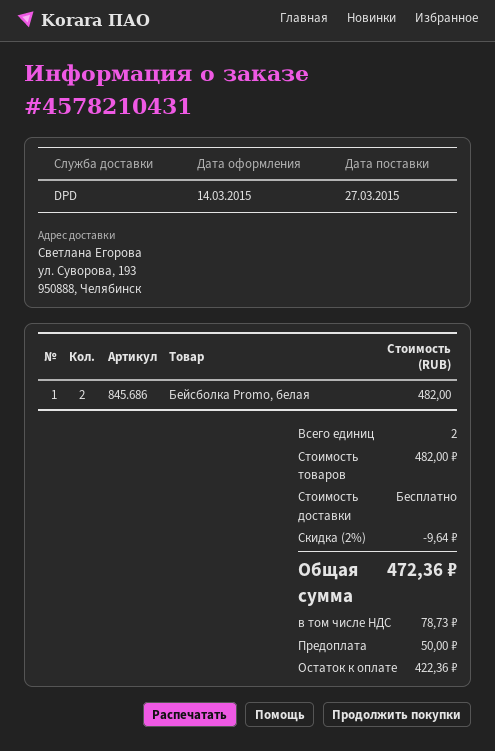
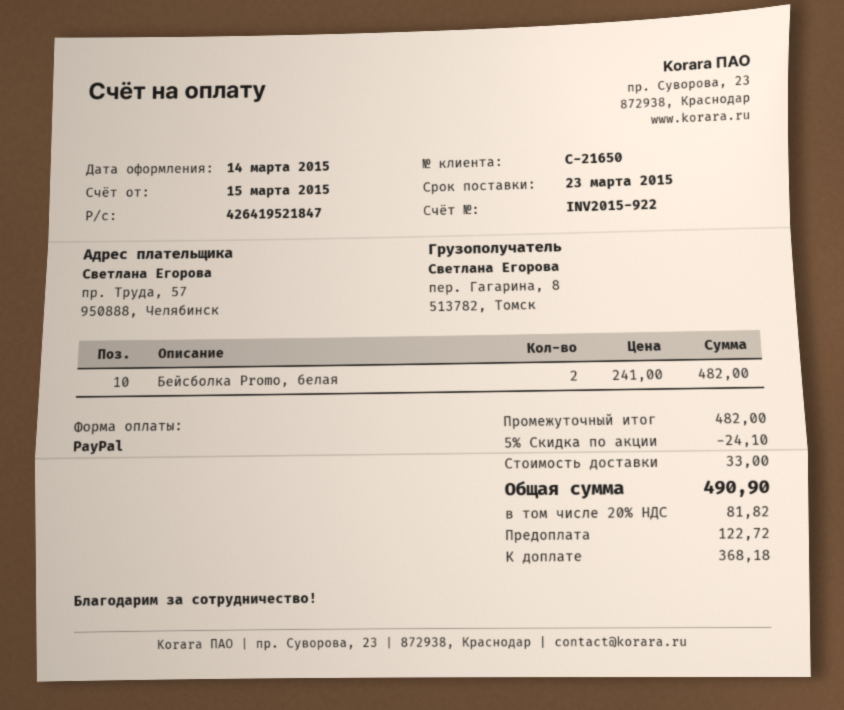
delivery date: 2015-03-27 -> 2015-03-23
ship to: ул. Суворова, 193, 950888, Челябинск -> пер. Гагарина, 8, 513782, Томск
discount: 2% = 9.64 -> 5% = 24.10
shipping: 0.00 -> 33.00
tax: 78.73 -> 81.82
total: 472.36 -> 490.90
deposit: 50.00 -> 122.72
balance: 422.36 -> 368.18

